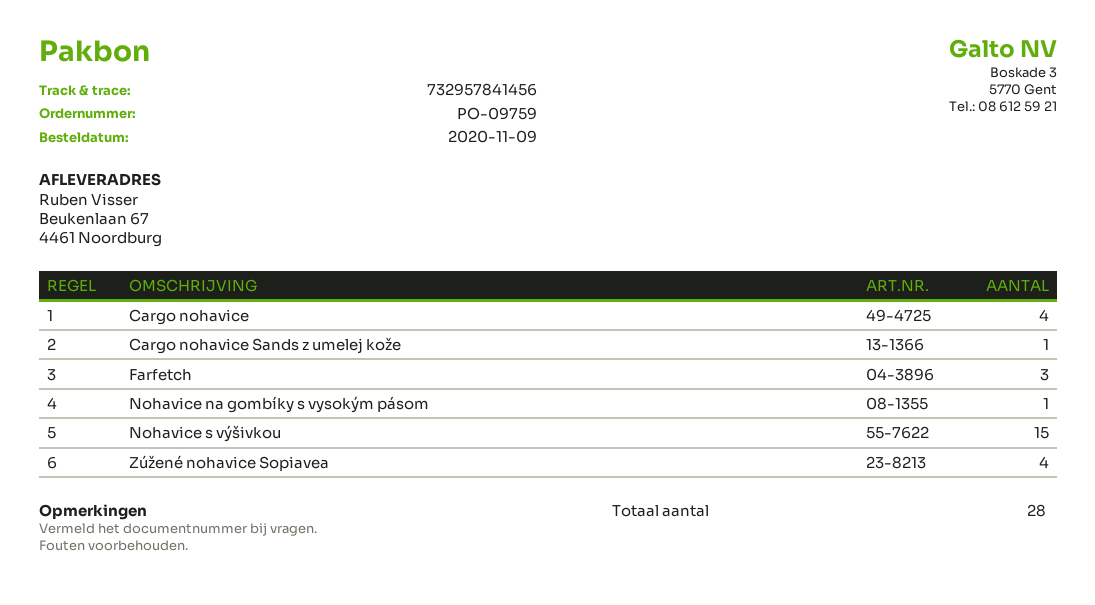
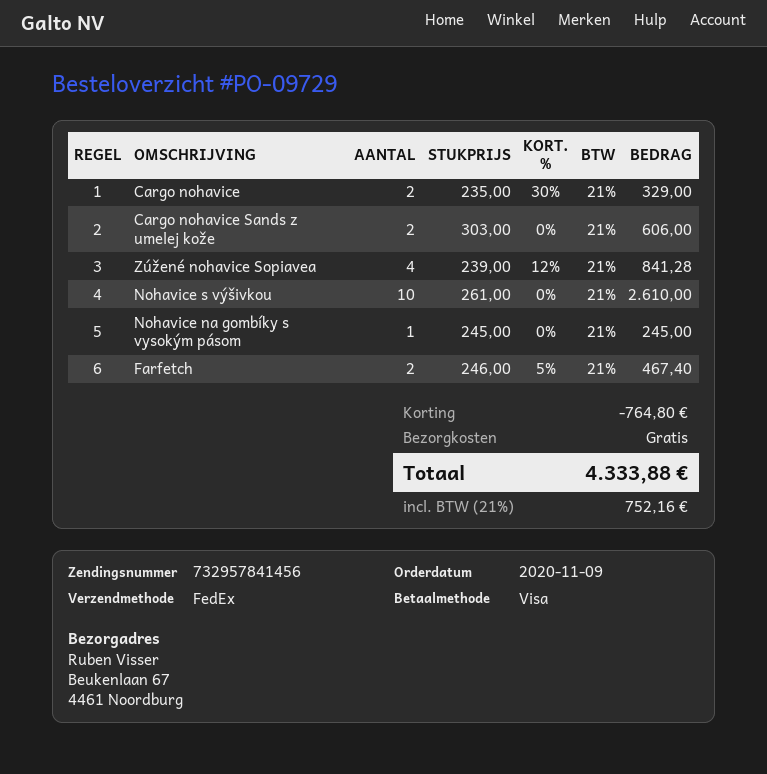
order number: PO-09759 -> PO-09729
Cargo nohavice: 4 -> 2
Cargo nohavice Sands z umelej kože: 1 -> 2
Farfetch: 3 -> 2
Nohavice s výšivkou: 15 -> 10

